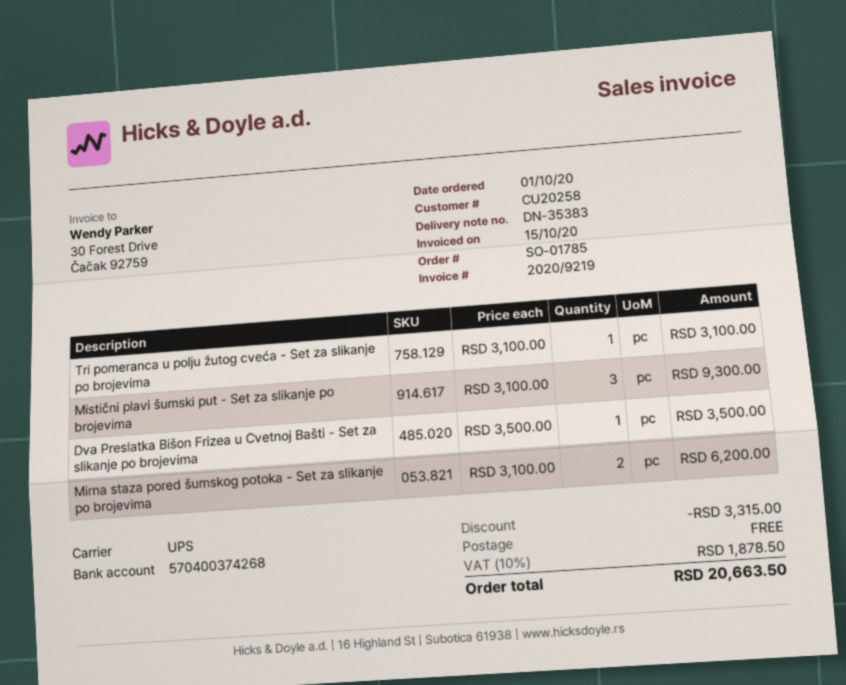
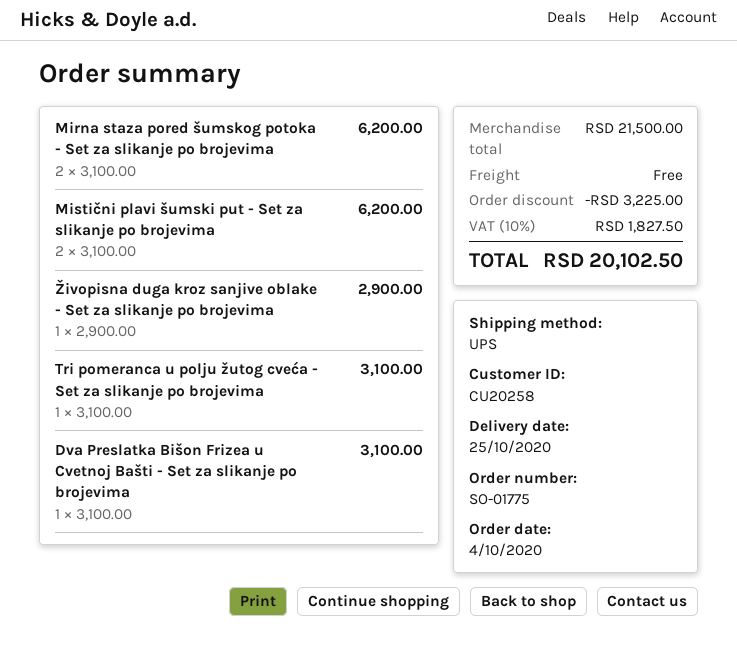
order number: SO-01785 -> SO-01775
order date: 2020-10-01 -> 2020-10-04
Mistični plavi šumski put - Set za slikanje po brojevima: 3 x 3100.00 = 9300.00 -> 2 x 3100.00 = 6200.00
Dva Preslatka Bišon Frizea u Cvetnoj Bašti - Set za slikanje po brojevima: 1 x 3500.00 = 3500.00 -> 1 x 3100.00 = 3100.00
Živopisna duga kroz sanjive oblake - Set za slikanje po brojevima: none -> 1 x 2900.00 = 2900.00
discount: 3315.00 -> 3225.00
tax: 10% = 1878.50 -> 10% = 1827.50
total: 20663.50 -> 20102.50

